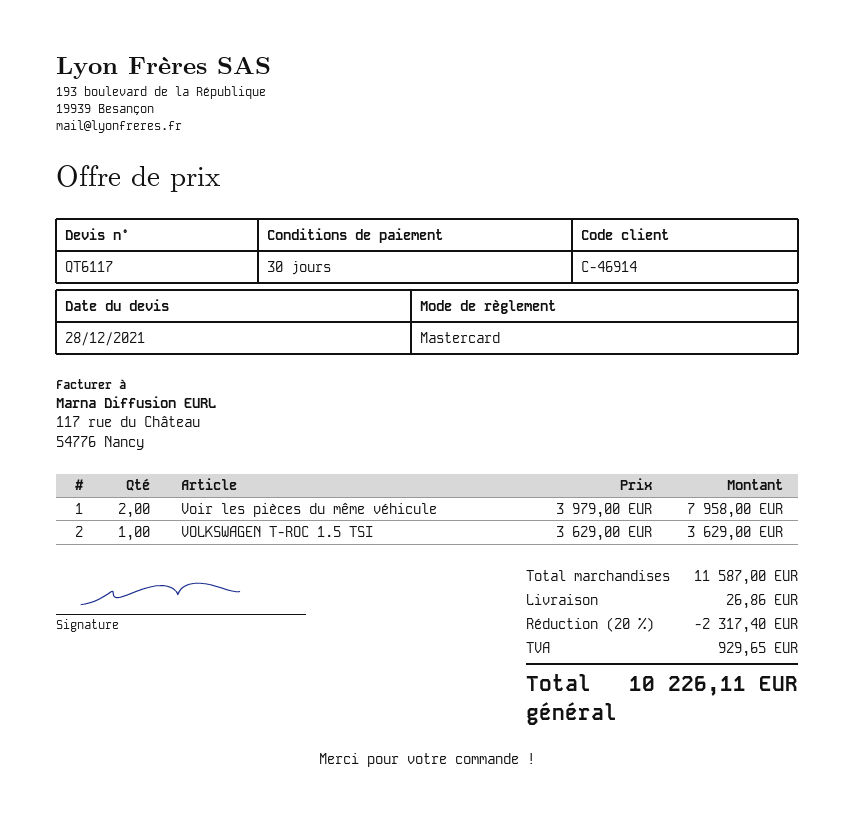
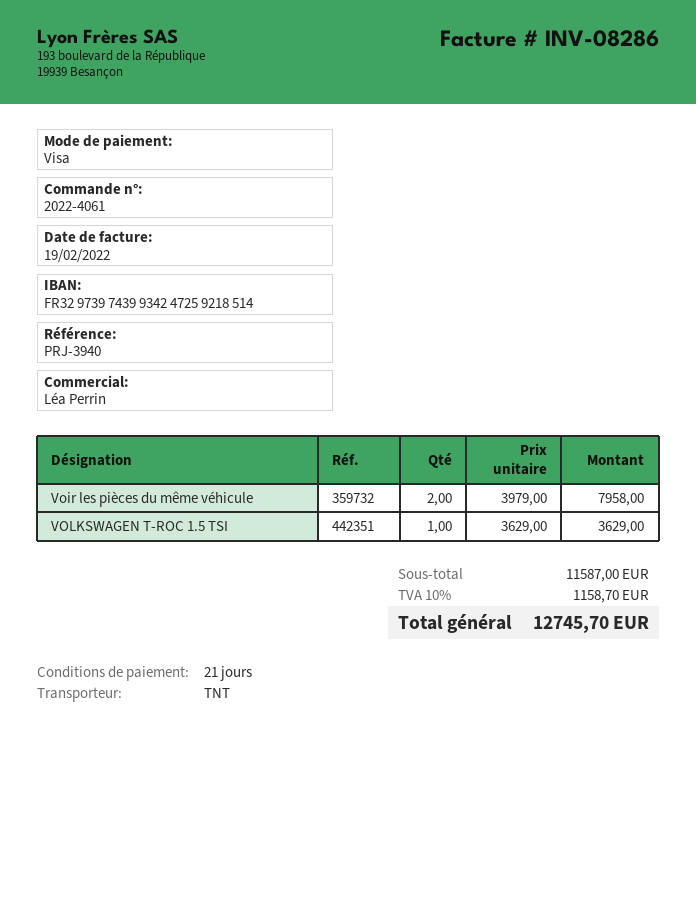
payment terms: 30 days -> 21 days
payment method: Mastercard -> Visa
discount: 20% = 2317.40 -> none
shipping: 26.86 -> none
tax: 929.65 -> 1158.70
total: 10226.11 -> 12745.70

